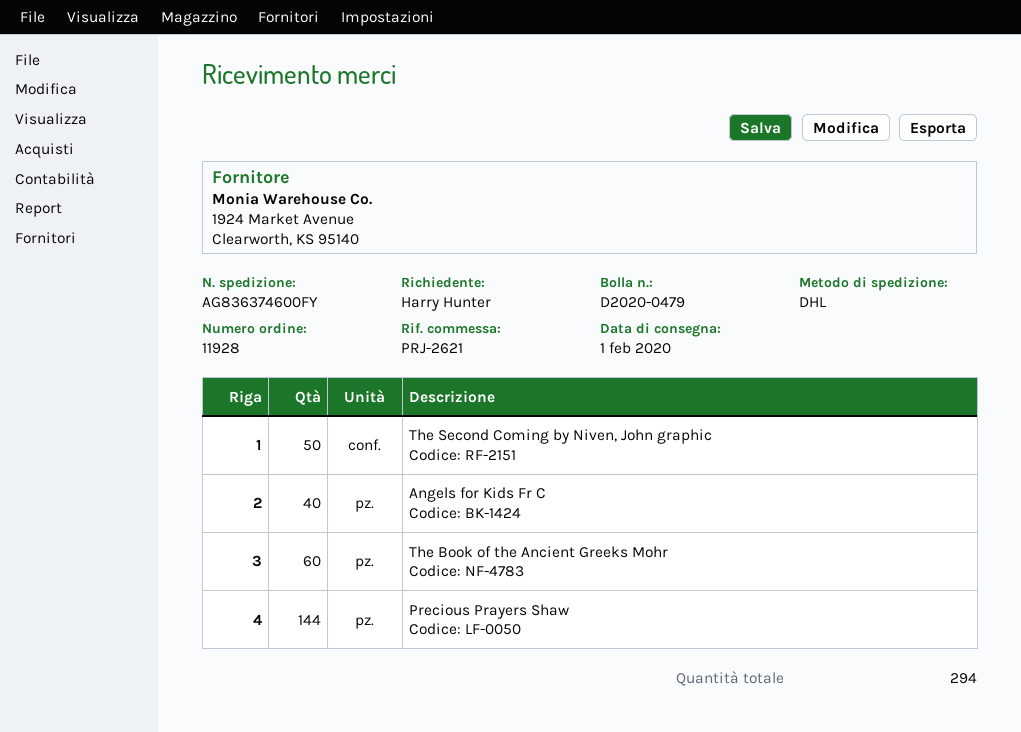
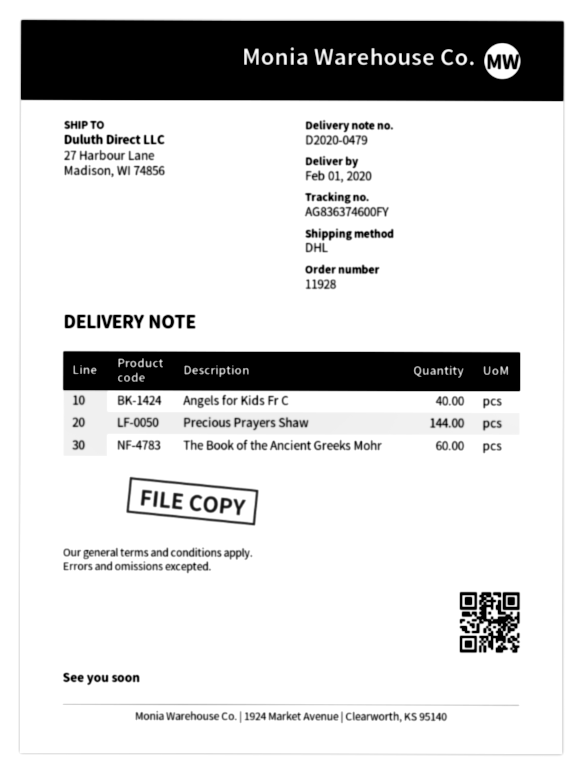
The Second Coming by Niven, John graphic: 50 -> none

